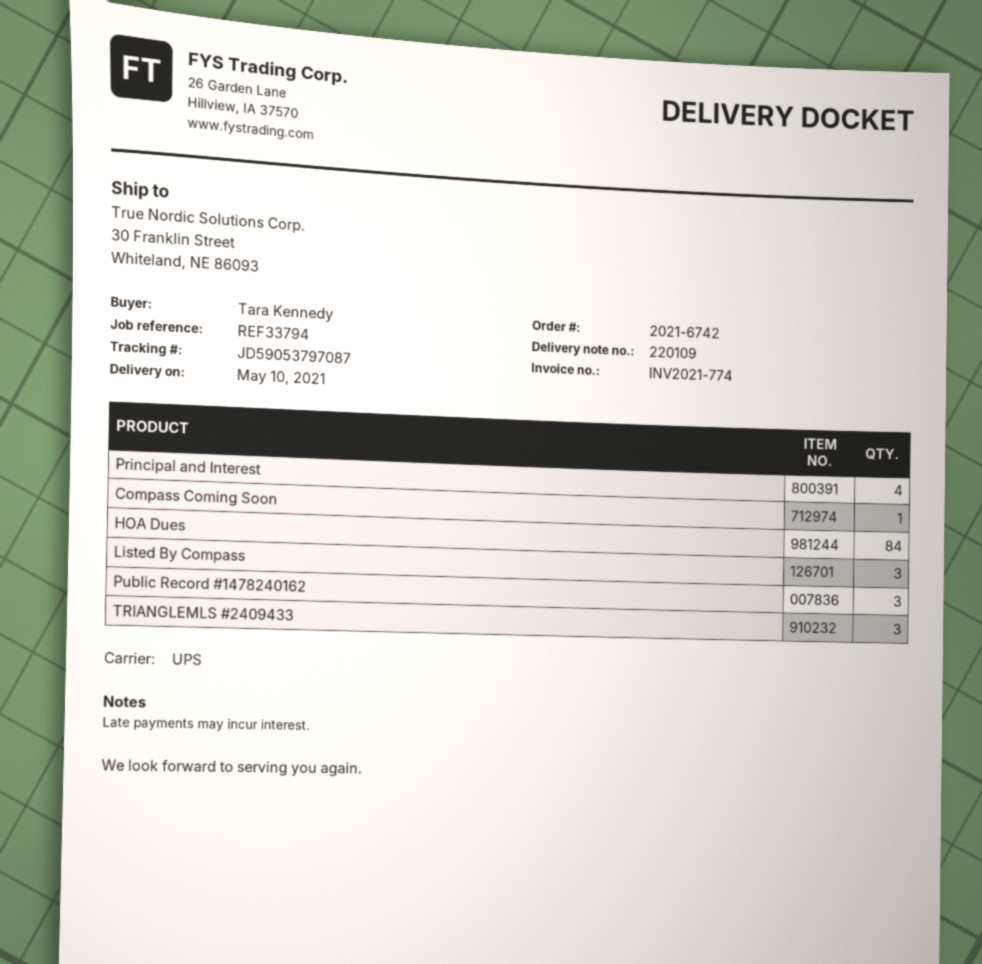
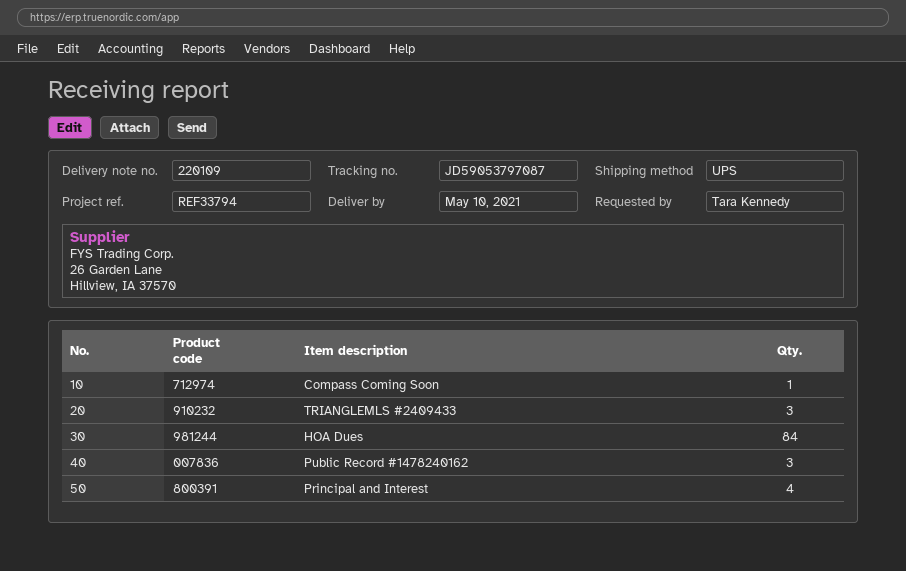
Listed By Compass: 3 -> none

